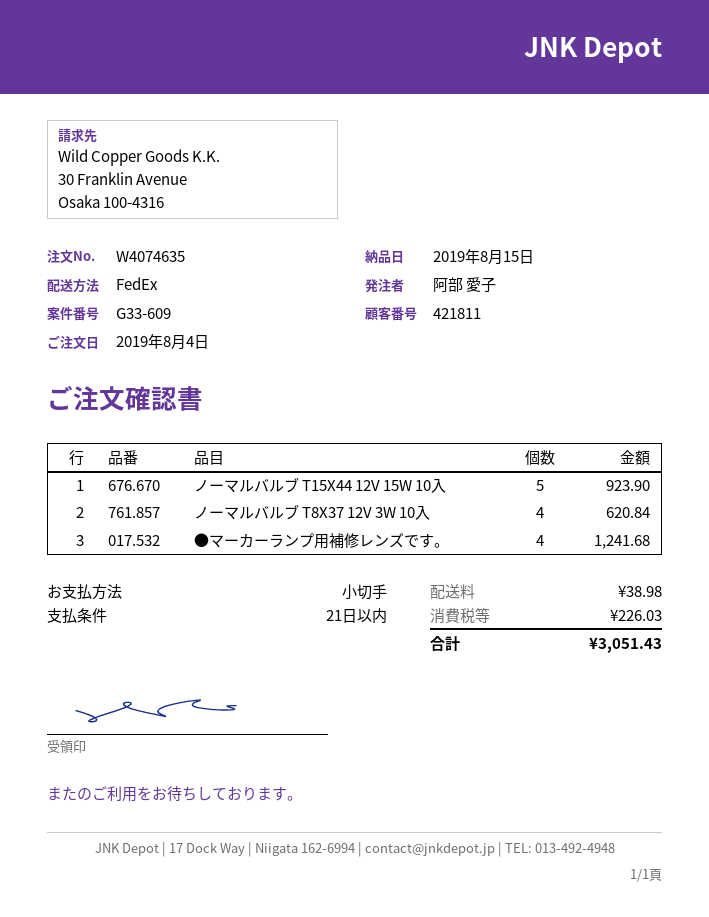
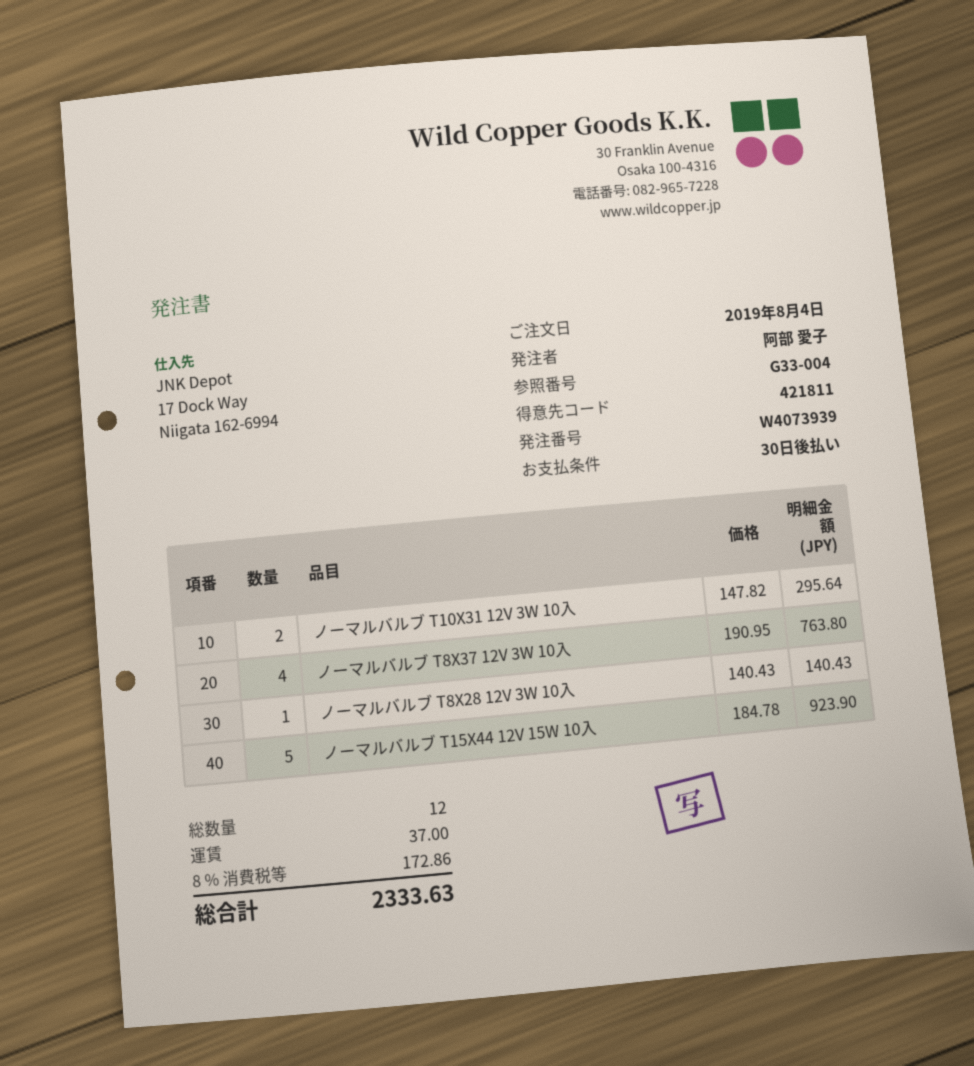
order number: W4074635 -> W4073939
payment terms: 21 days -> 30 days
reference: G33-609 -> G33-004
ノーマルバルブ T8X37 12V 3W 10入: 4 for 620.84 -> 4 for 763.80
●マーカーランプ用補修レンズです。: 4 for 1241.68 -> none
ノーマルバルブ T10X31 12V 3W 10入: none -> 2 for 295.64
ノーマルバルブ T8X28 12V 3W 10入: none -> 1 for 140.43
shipping: 38.98 -> 37.00
tax: 226.03 -> 172.86
total: 3051.43 -> 2333.63

